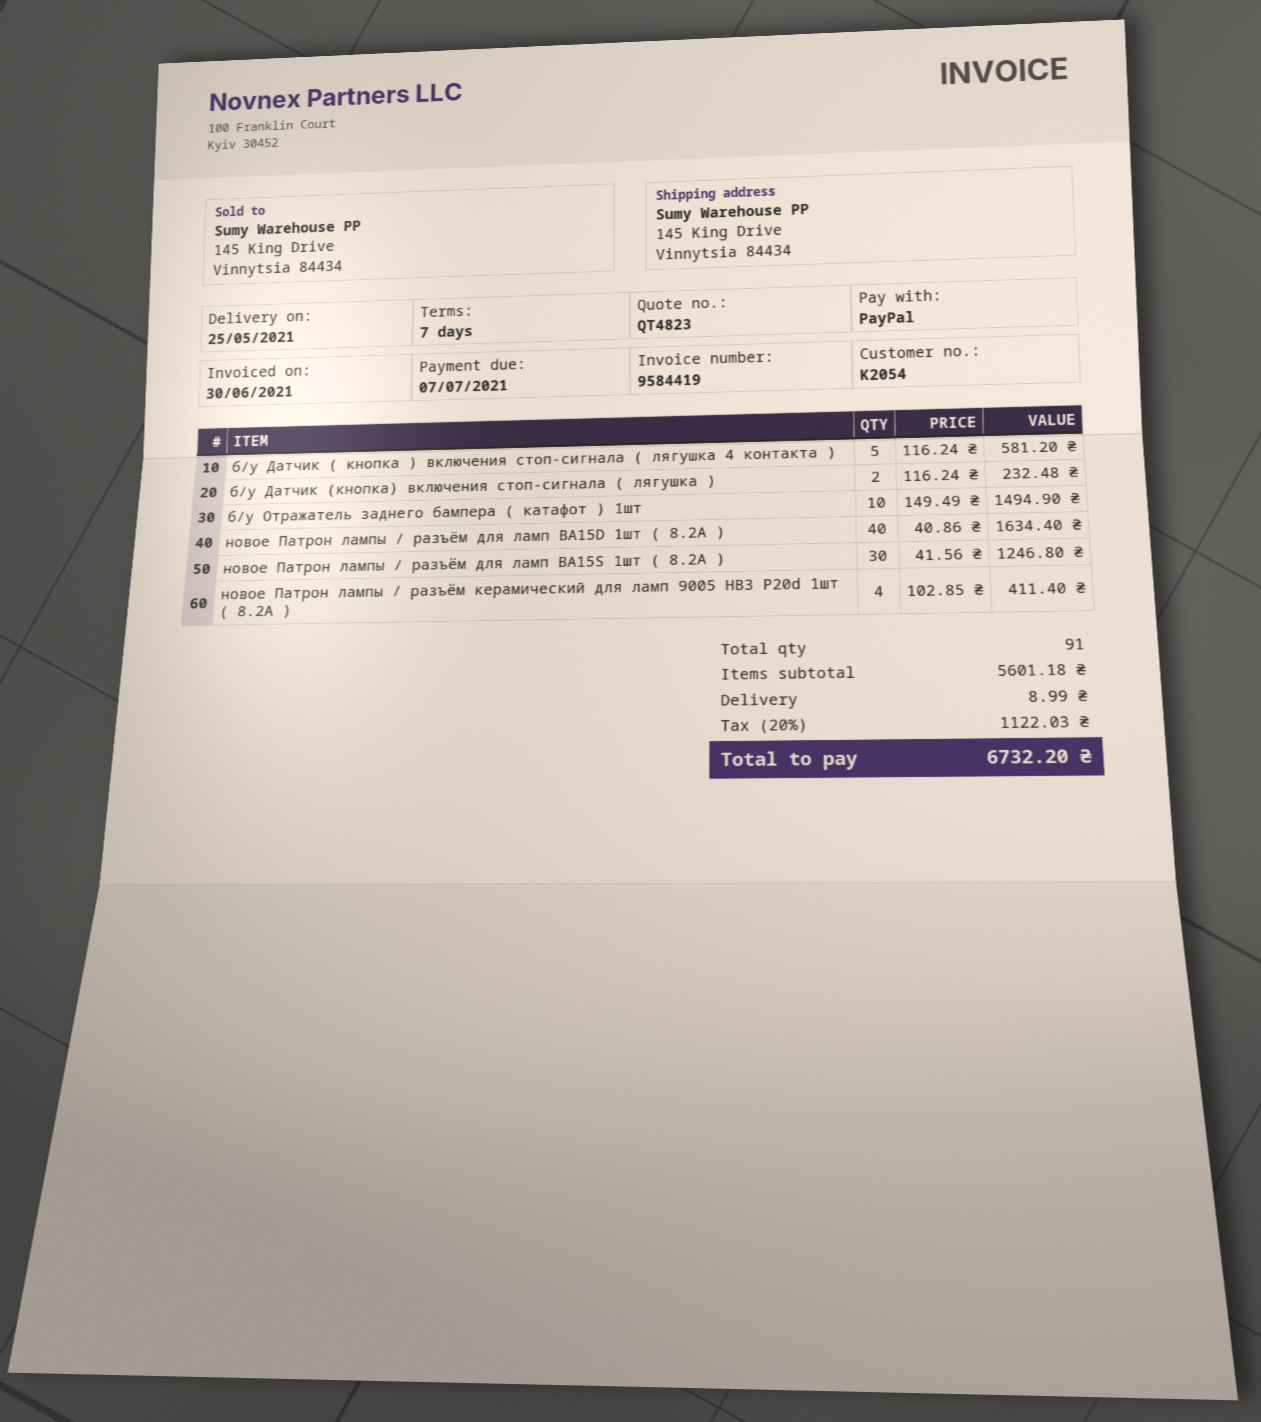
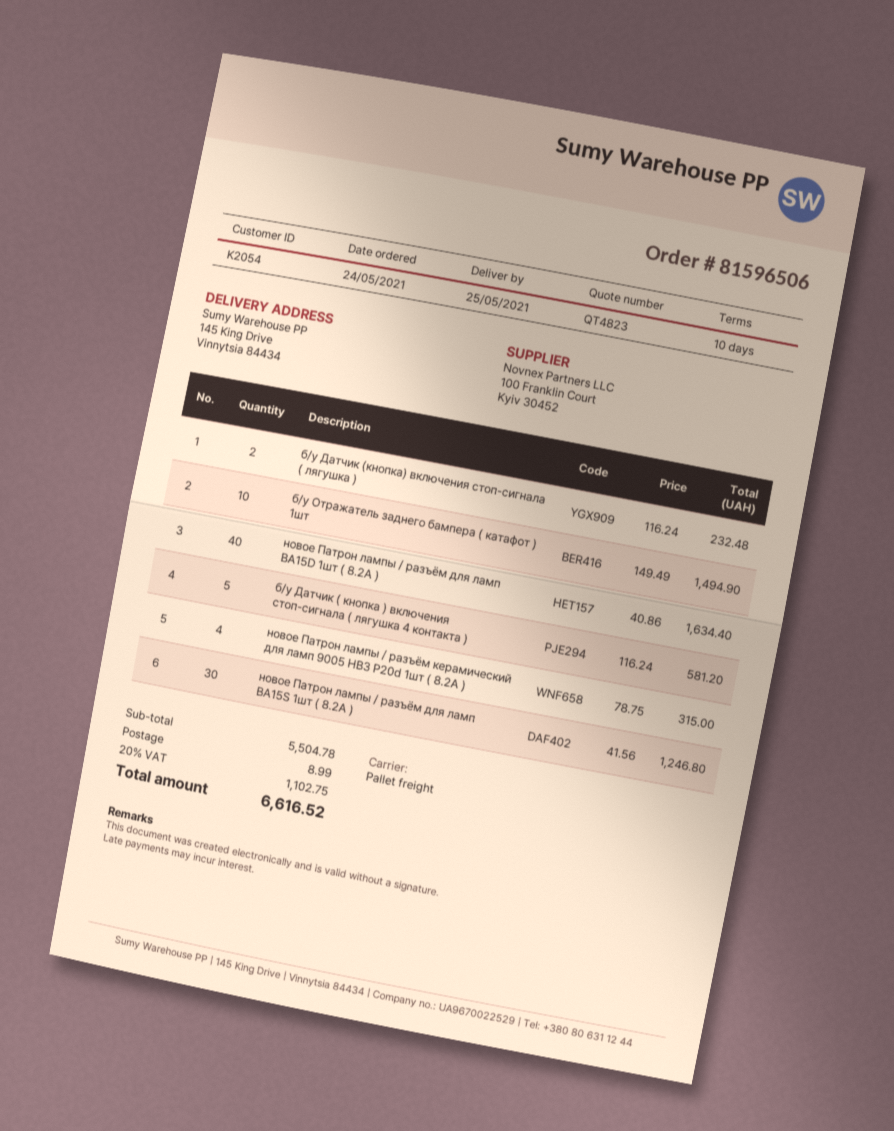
payment terms: 7 days -> 10 days
новое Патрон лампы / разъём керамический для ламп 9005 HB3 P20d 1шт ( 8.2А ): 4 x 102.85 = 411.40 -> 4 x 78.75 = 315.00
subtotal: 5601.18 -> 5504.78
tax: 20% = 1122.03 -> 20% = 1102.75
total: 6732.20 -> 6616.52

